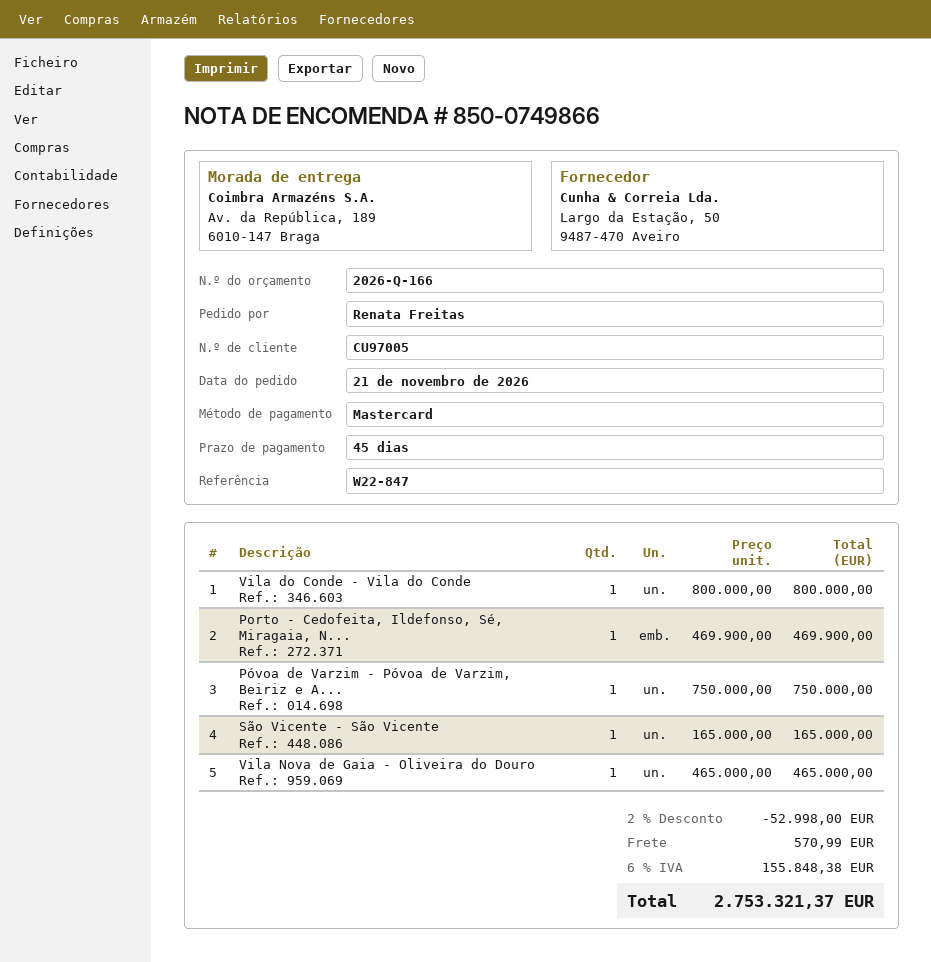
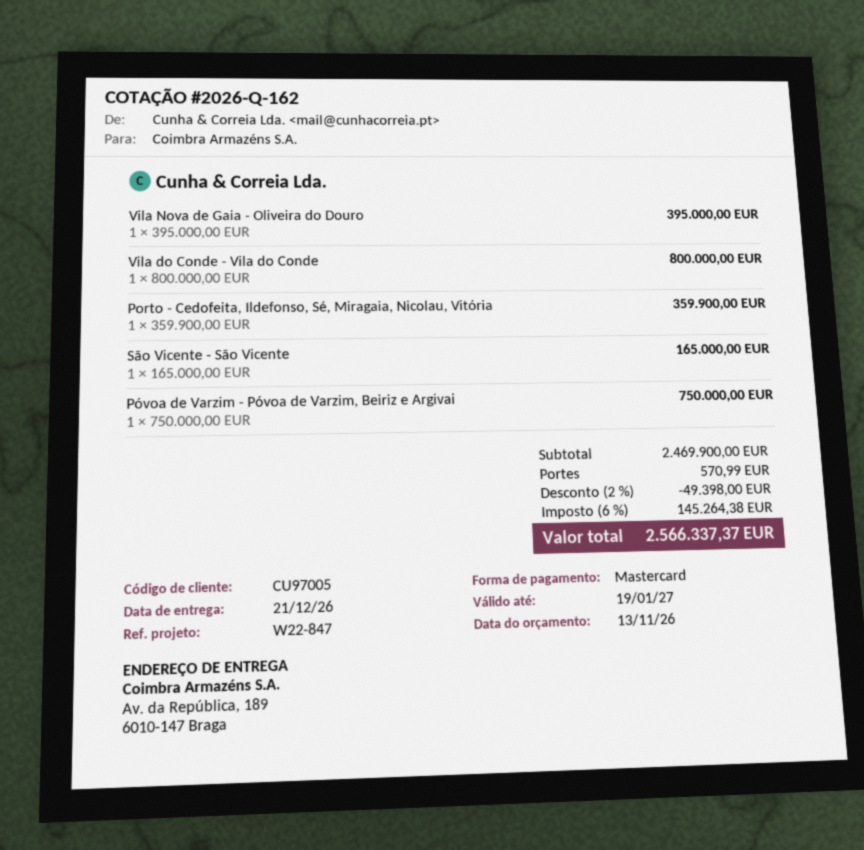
quote number: 2026-Q-166 -> 2026-Q-162
Porto - Cedofeita, Ildefonso, Sé, Miragaia, N...: 1 x 469900.00 = 469900.00 -> 1 x 359900.00 = 359900.00
Vila Nova de Gaia - Oliveira do Douro: 1 x 465000.00 = 465000.00 -> 1 x 395000.00 = 395000.00
discount: 2% = 52998.00 -> 2% = 49398.00
tax: 6% = 155848.38 -> 6% = 145264.38
total: 2753321.37 -> 2566337.37

